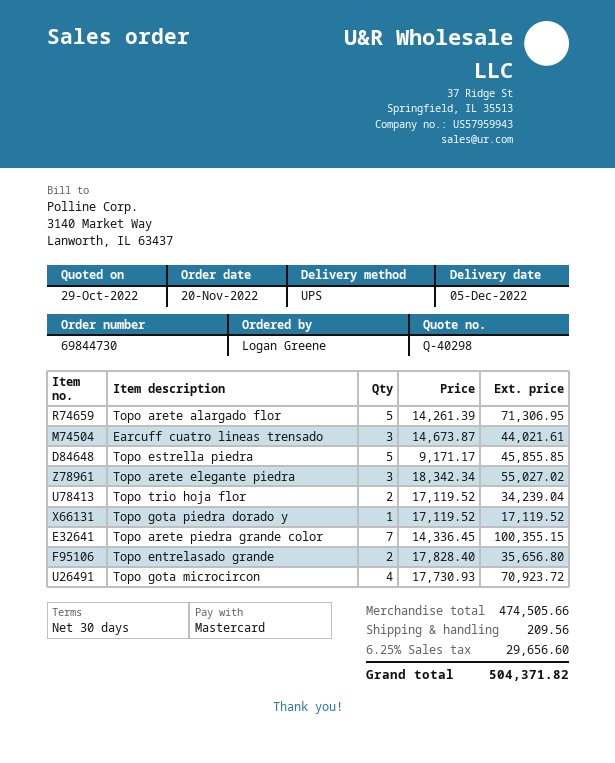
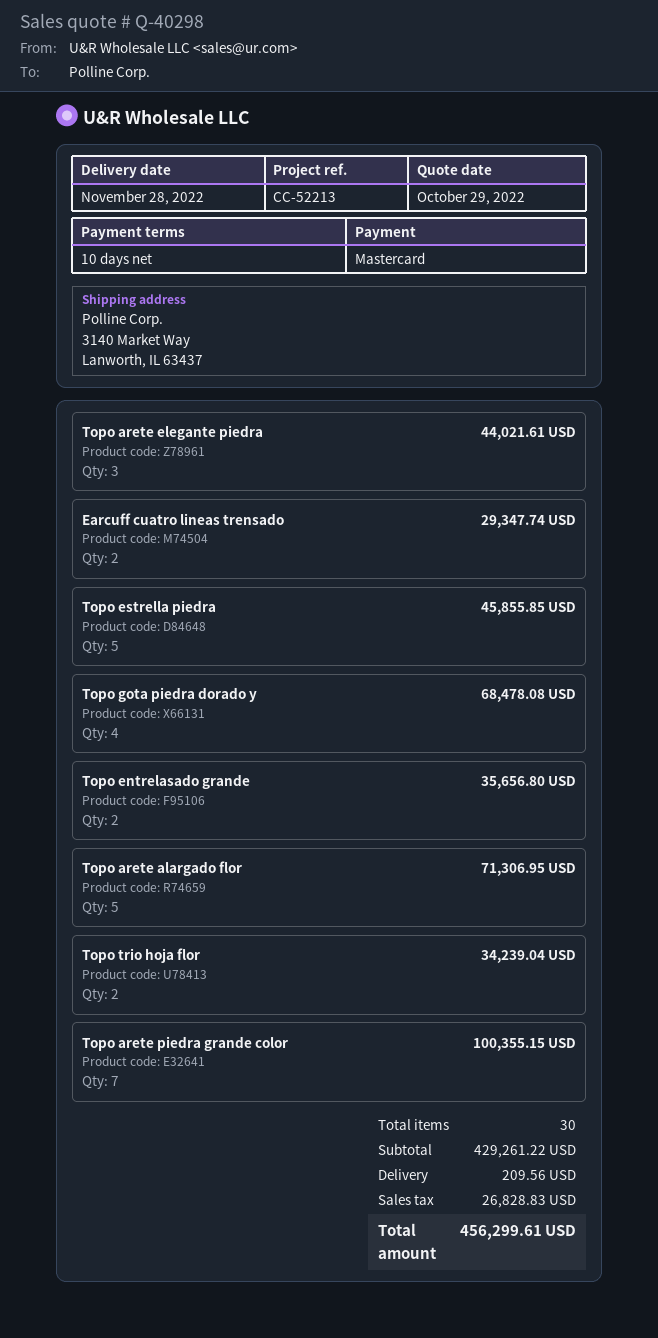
delivery date: 2022-12-05 -> 2022-11-28
payment terms: 30 days -> 10 days
Earcuff cuatro lineas trensado: 3 for 44021.61 -> 2 for 29347.74
Topo arete elegante piedra: 3 for 55027.02 -> 3 for 44021.61
Topo gota piedra dorado y: 1 for 17119.52 -> 4 for 68478.08
Topo gota microcircon: 4 for 70923.72 -> none
subtotal: 474505.66 -> 429261.22
tax: 29656.60 -> 26828.83
total: 504371.82 -> 456299.61

